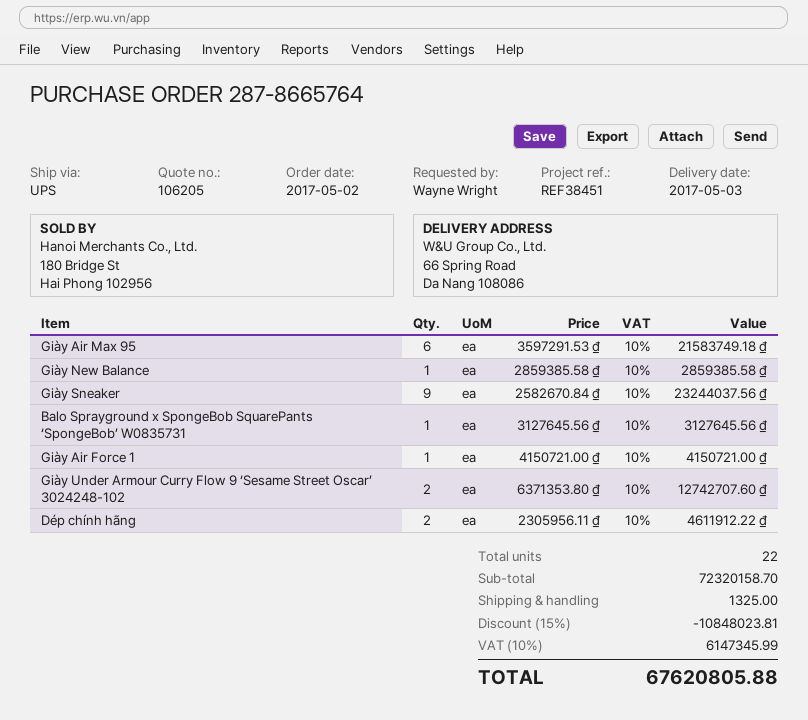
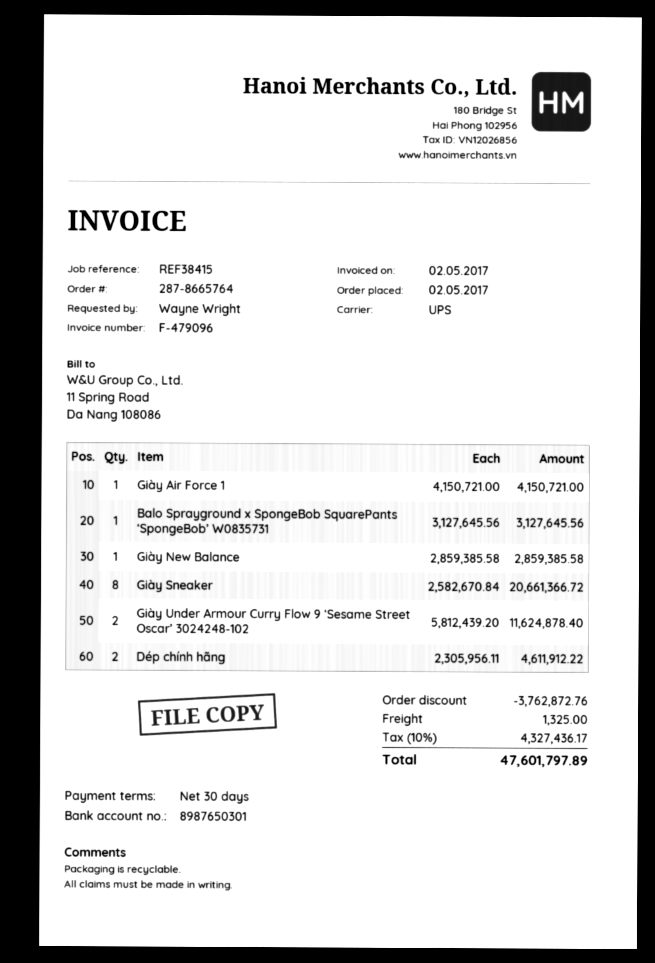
reference: REF38451 -> REF38415
Giày Air Max 95: 6 x 3597291.53 = 21583749.18 -> none
Giày Sneaker: 9 x 2582670.84 = 23244037.56 -> 8 x 2582670.84 = 20661366.72
Giày Under Armour Curry Flow 9 ‘Sesame Street Oscar’ 3024248-102: 2 x 6371353.80 = 12742707.60 -> 2 x 5812439.20 = 11624878.40
discount: 10848023.81 -> 3762872.76
tax: 10% = 6147345.99 -> 10% = 4327436.17
total: 67620805.88 -> 47601797.89

